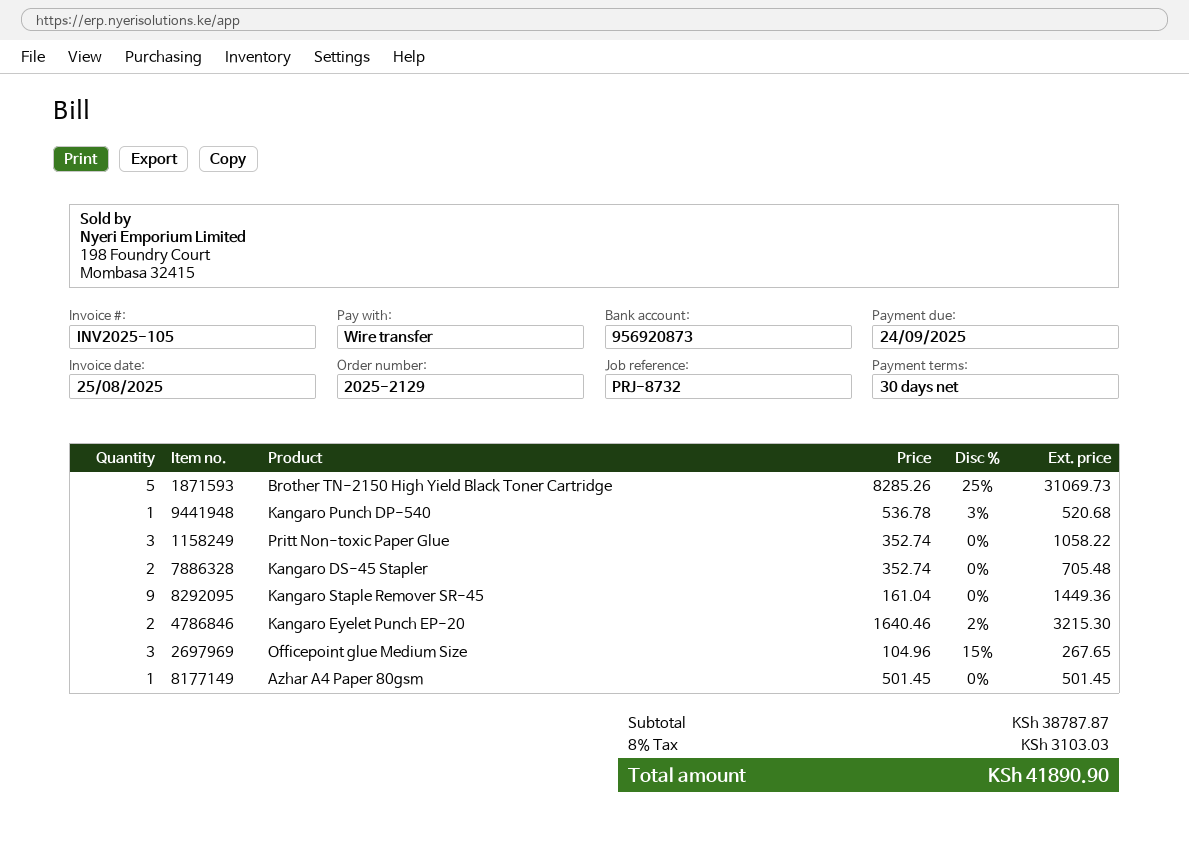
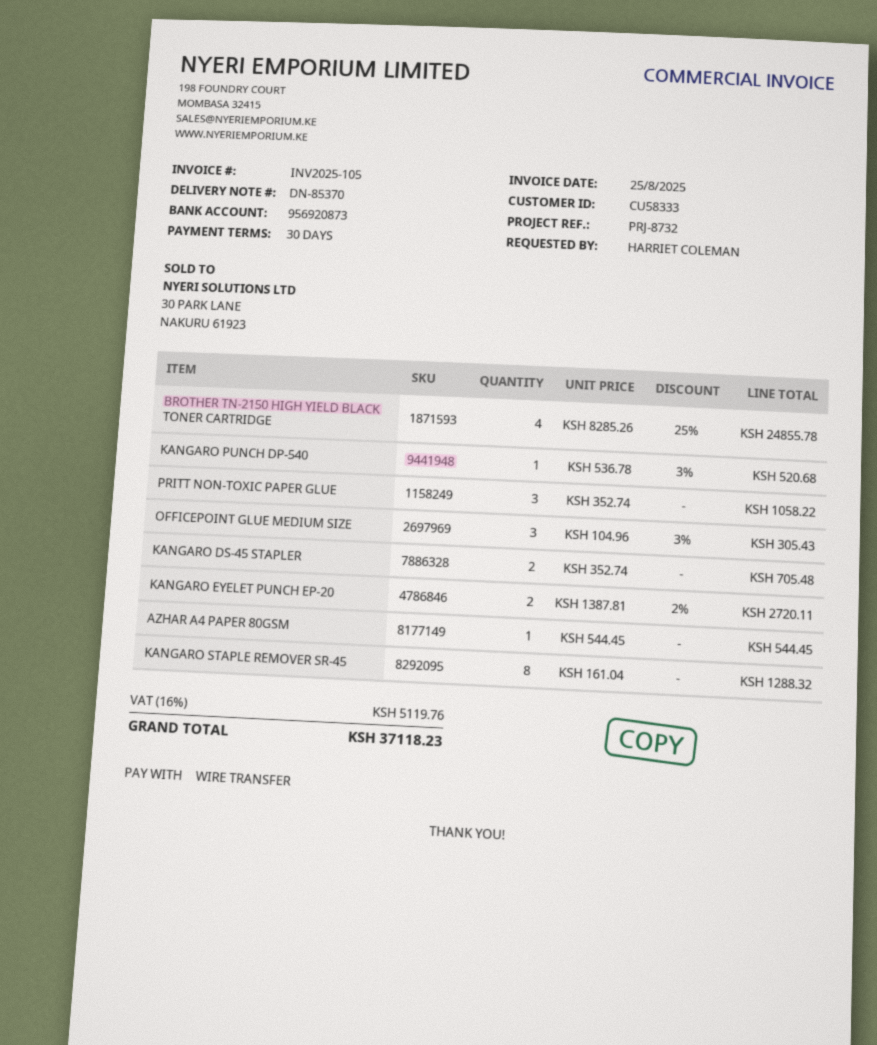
Brother TN-2150 High Yield Black Toner Cartridge: 5 x 8285.26 - 25% = 31069.73 -> 4 x 8285.26 - 25% = 24855.78
Kangaro Staple Remover SR-45: 9 x 161.04 = 1449.36 -> 8 x 161.04 = 1288.32
Kangaro Eyelet Punch EP-20: 2 x 1640.46 - 2% = 3215.30 -> 2 x 1387.81 - 2% = 2720.11
Officepoint glue Medium Size: 3 x 104.96 - 15% = 267.65 -> 3 x 104.96 - 3% = 305.43
Azhar A4 Paper 80gsm: 1 x 501.45 = 501.45 -> 1 x 544.45 = 544.45
tax: 8% = 3103.03 -> 16% = 5119.76
total: 41890.90 -> 37118.23

